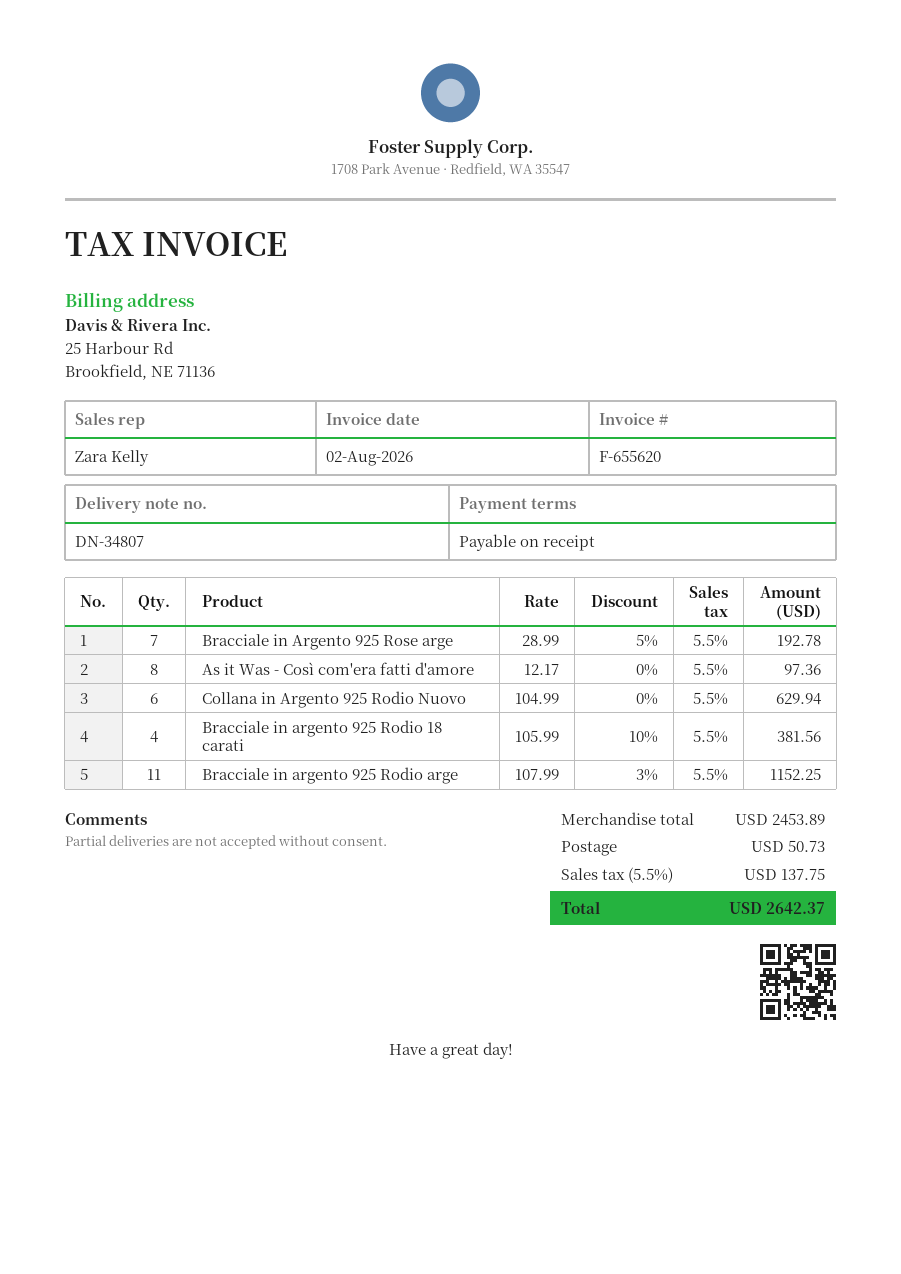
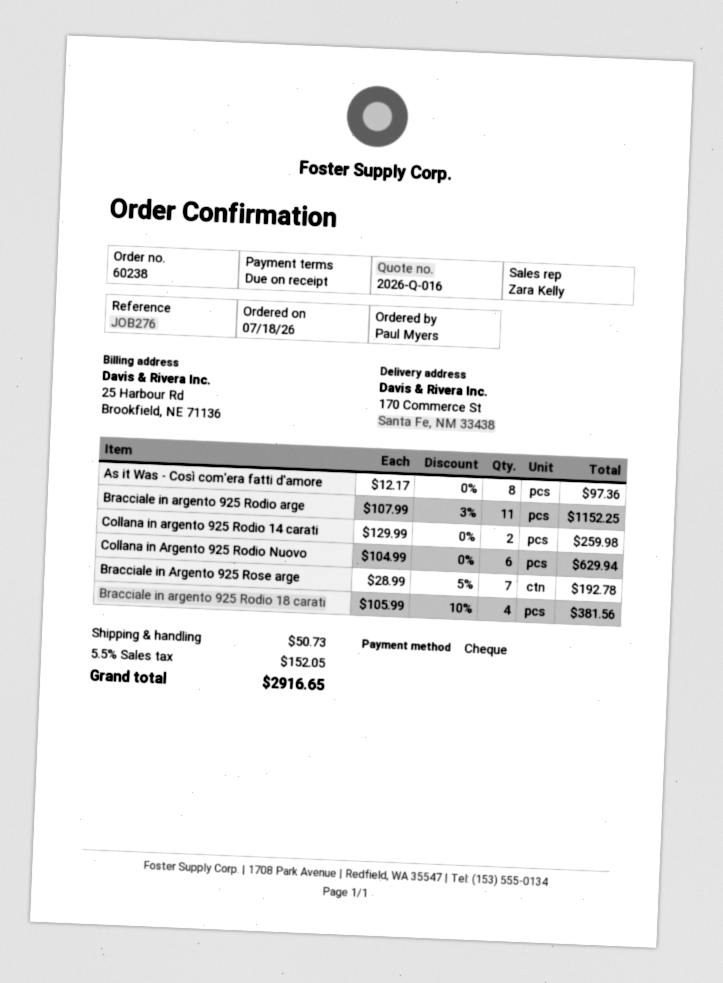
Collana in argento 925 Rodio 14 carati: none -> 2 x 129.99 = 259.98
tax: 5.5% = 137.75 -> 5.5% = 152.05
total: 2642.37 -> 2916.65

